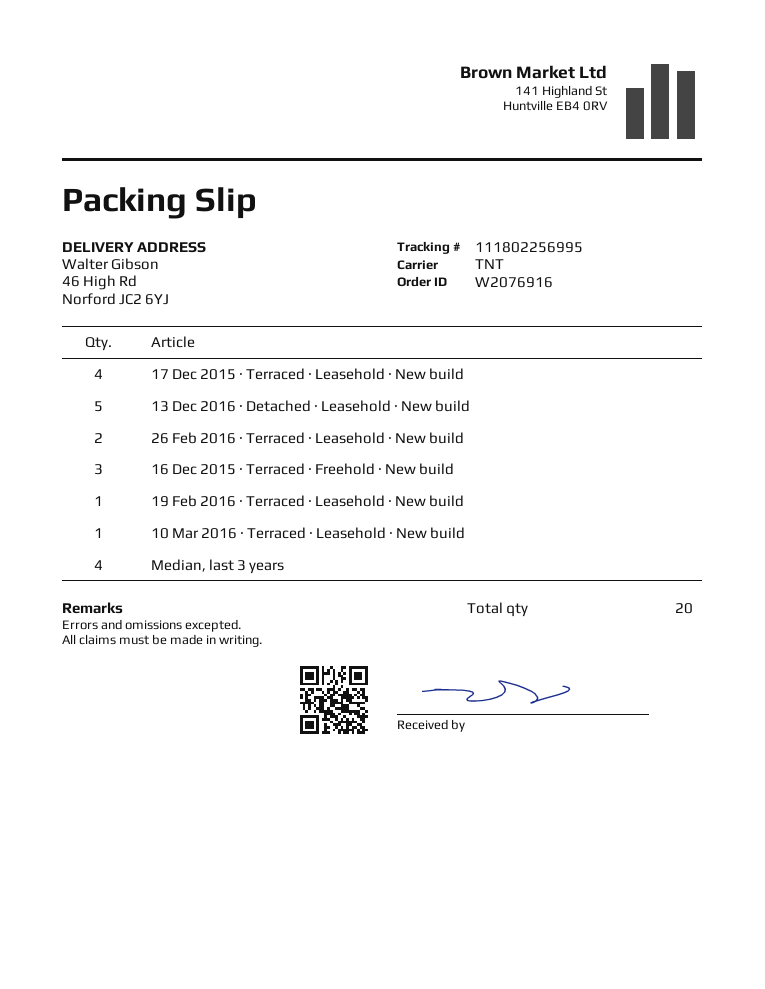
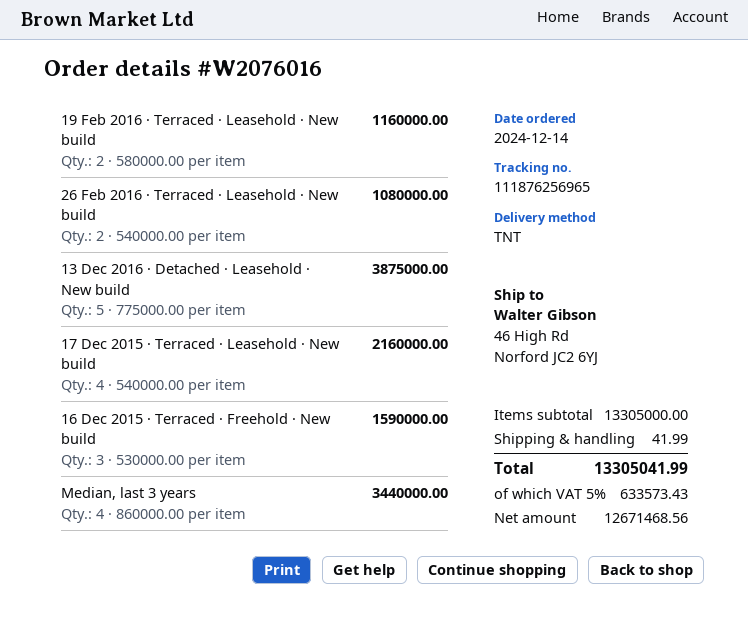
order number: W2076916 -> W2076016
tracking number: 111802256995 -> 111876256965
19 Feb 2016 · Terraced · Leasehold · New build: 1 -> 2
10 Mar 2016 · Terraced · Leasehold · New build: 1 -> none

